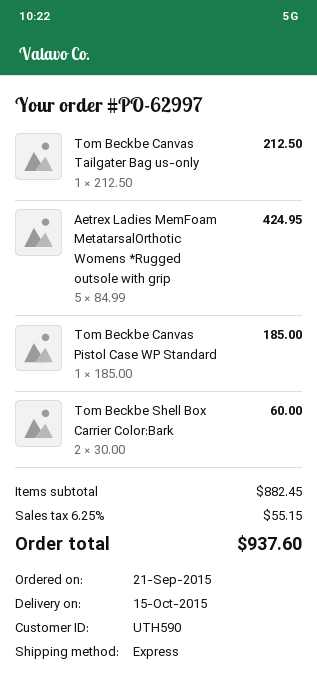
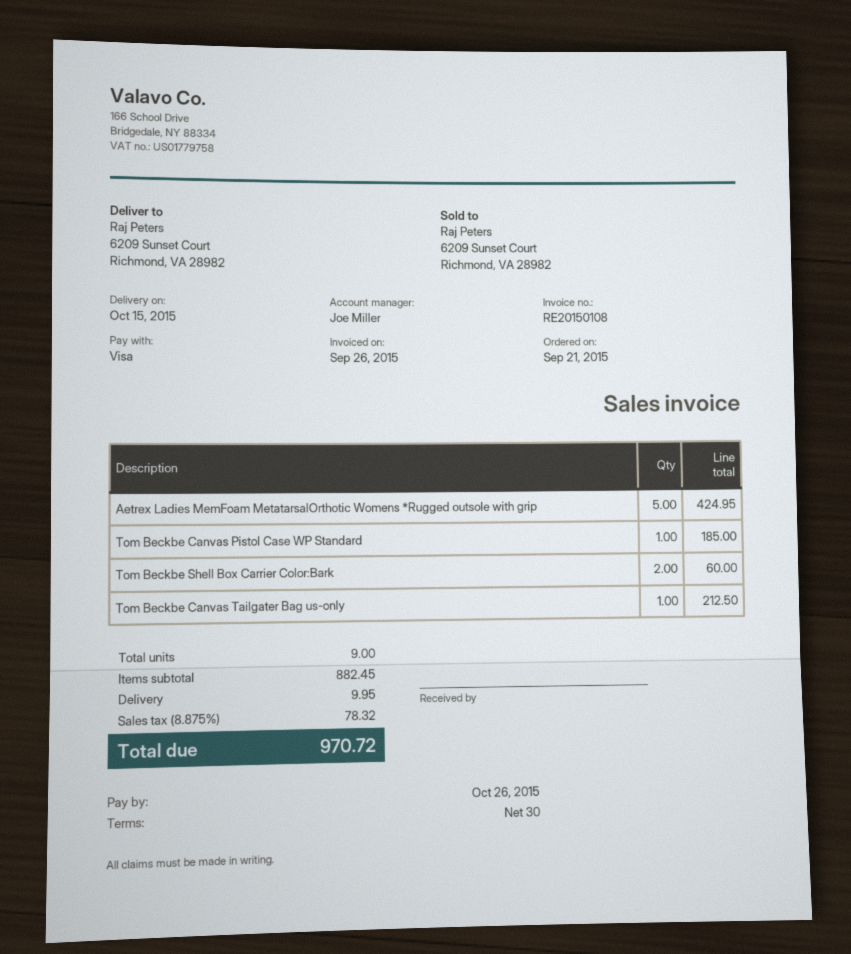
shipping: none -> 9.95
tax: 6.25% = 55.15 -> 8.875% = 78.32
total: 937.60 -> 970.72

